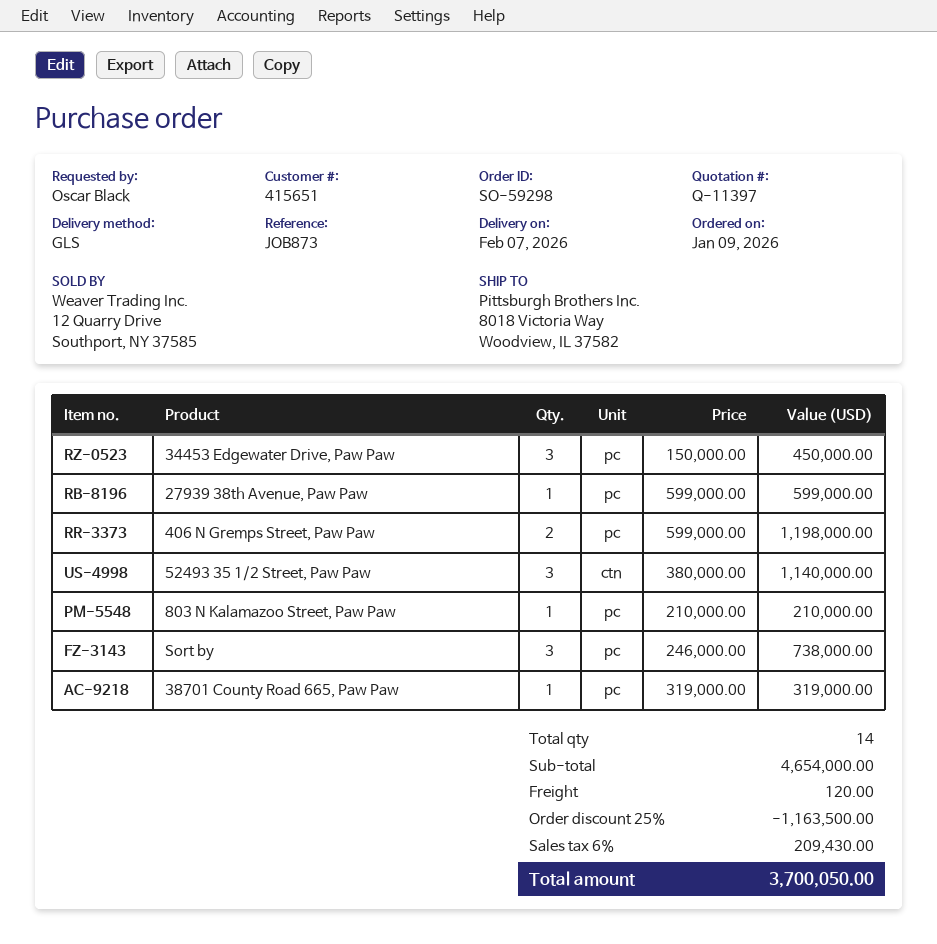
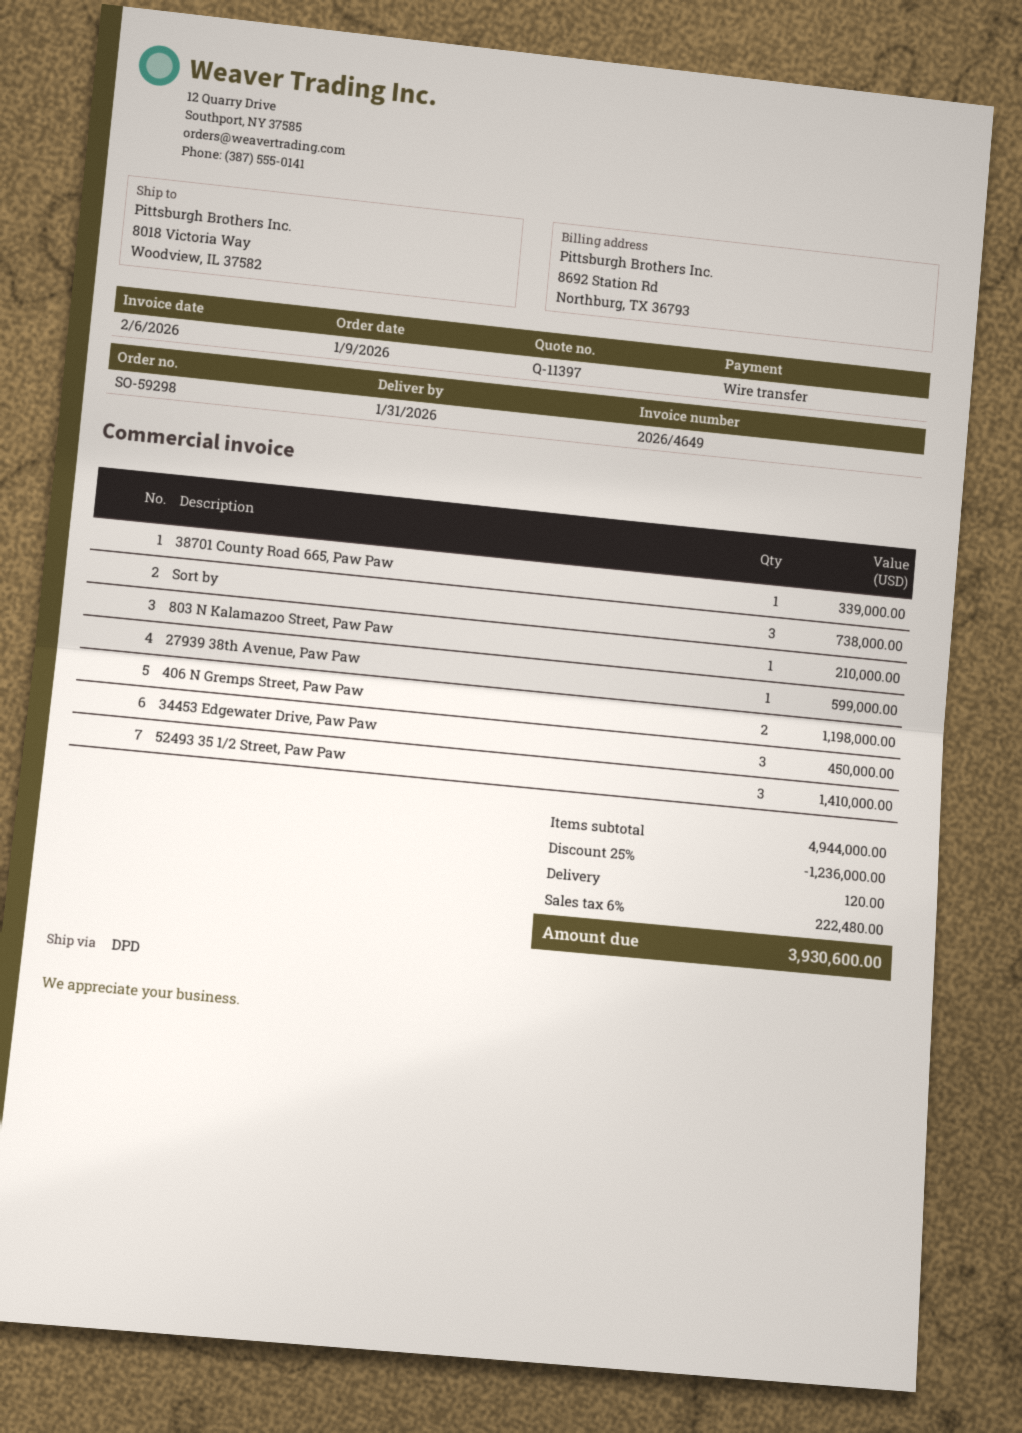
delivery date: 2026-02-07 -> 2026-01-31
shipping method: GLS -> DPD
52493 35 1/2 Street, Paw Paw: 3 for 1140000.00 -> 3 for 1410000.00
38701 County Road 665, Paw Paw: 1 for 319000.00 -> 1 for 339000.00
subtotal: 4654000.00 -> 4944000.00
discount: 25% = 1163500.00 -> 25% = 1236000.00
tax: 6% = 209430.00 -> 6% = 222480.00
total: 3700050.00 -> 3930600.00

